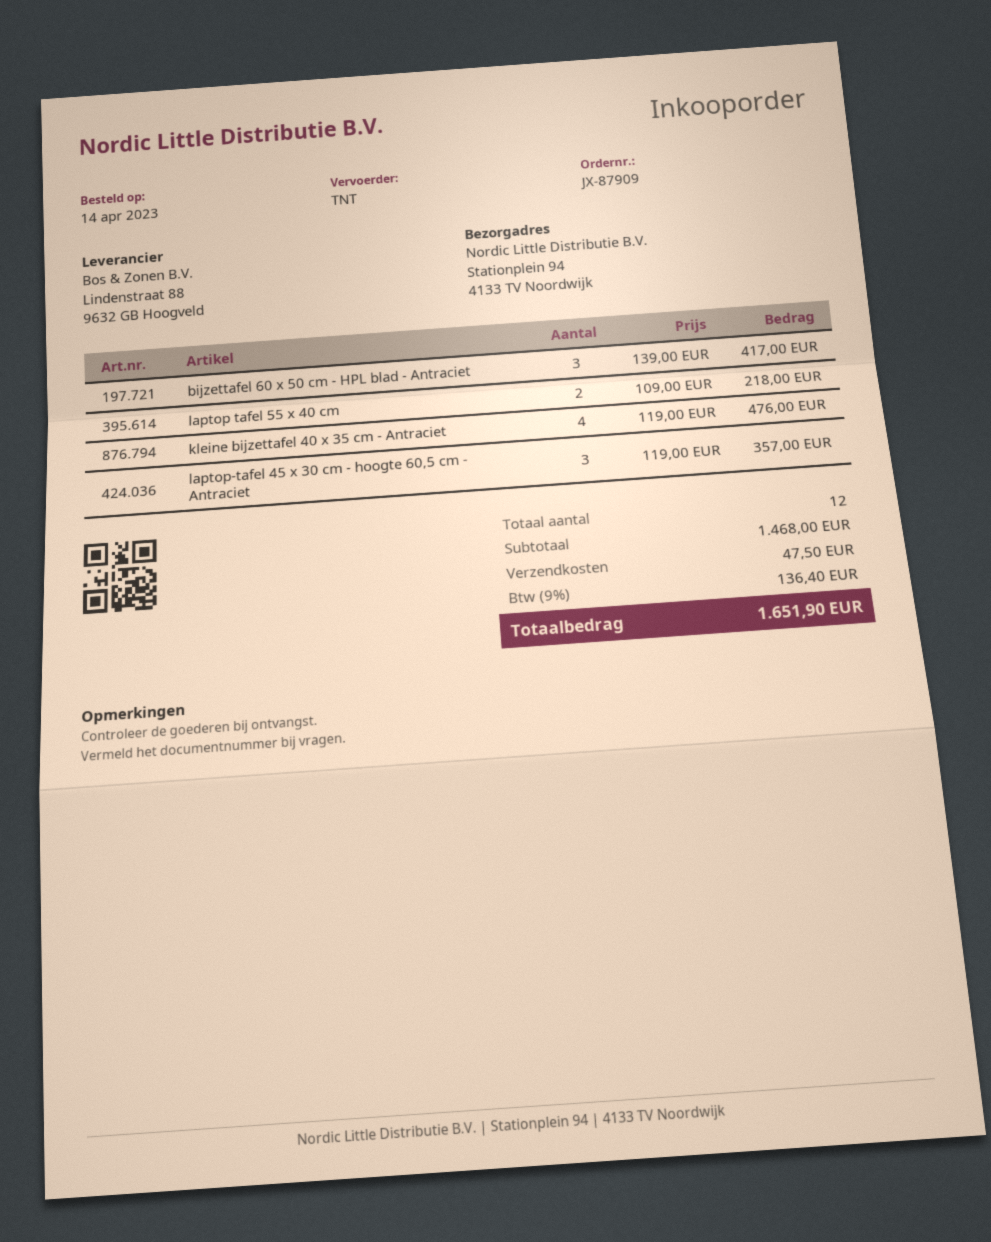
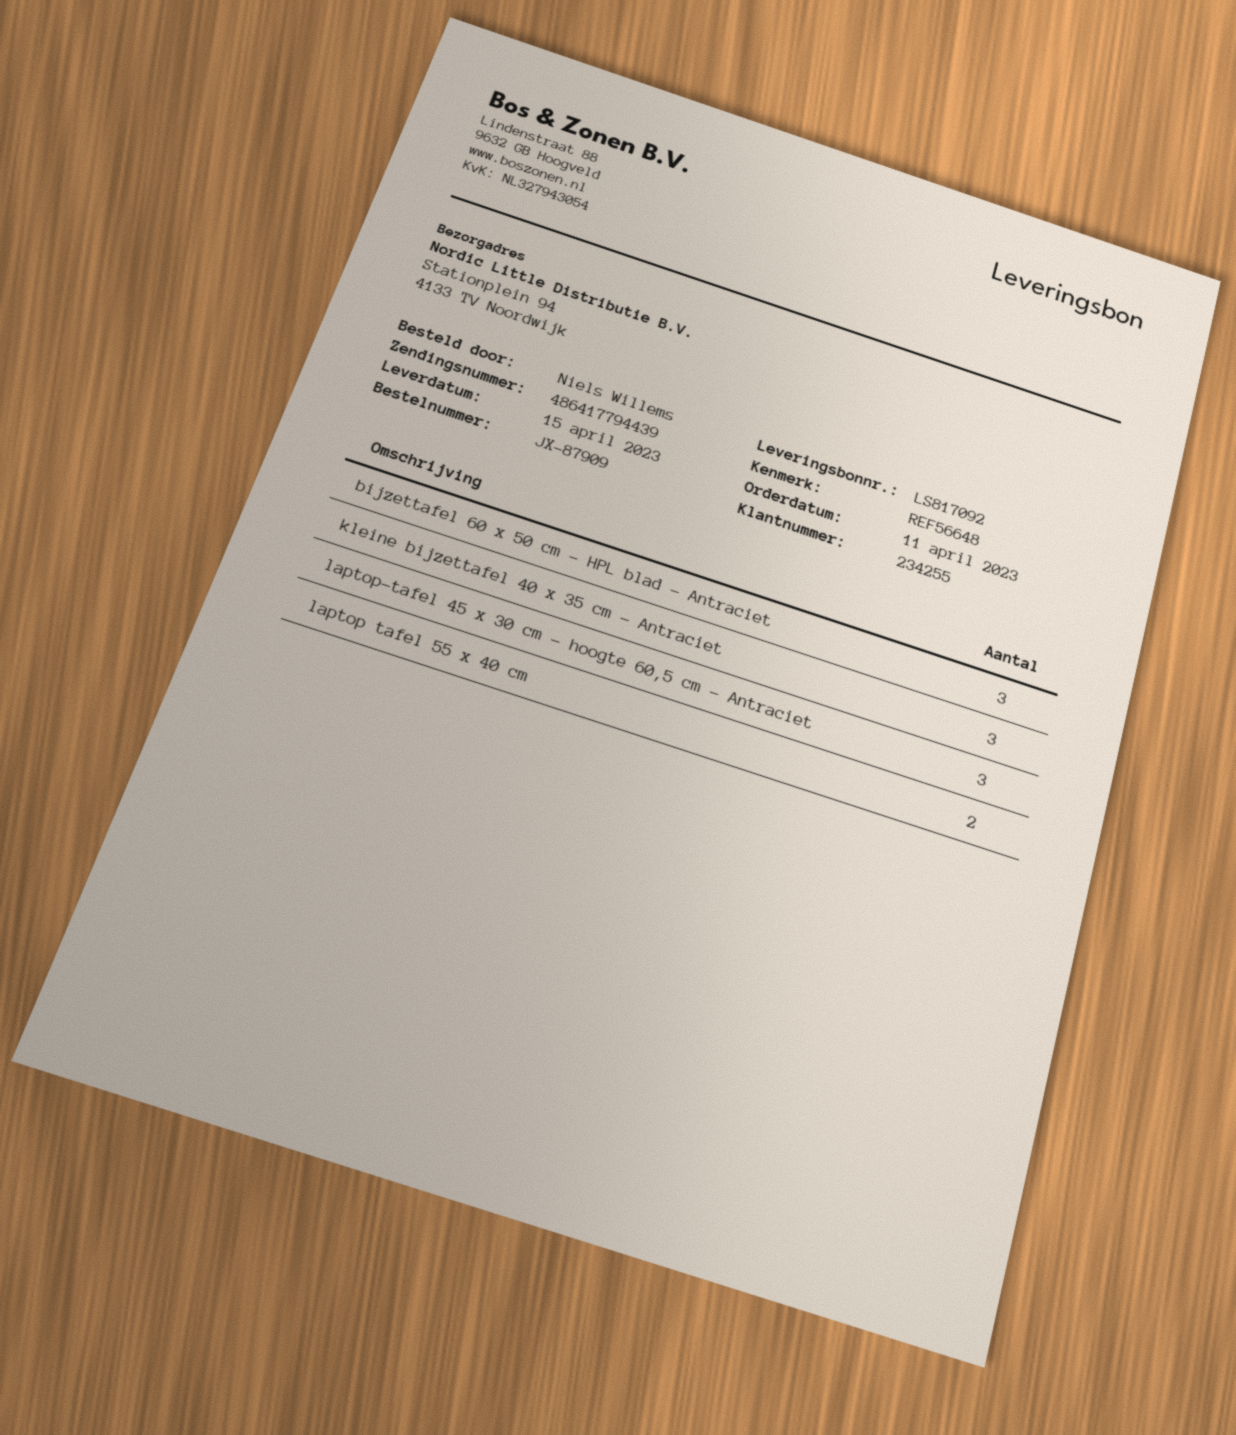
order date: 2023-04-14 -> 2023-04-11
kleine bijzettafel 40 x 35 cm - Antraciet: 4 -> 3

